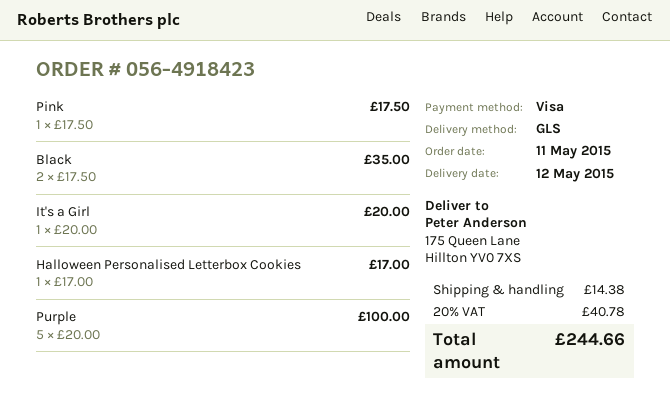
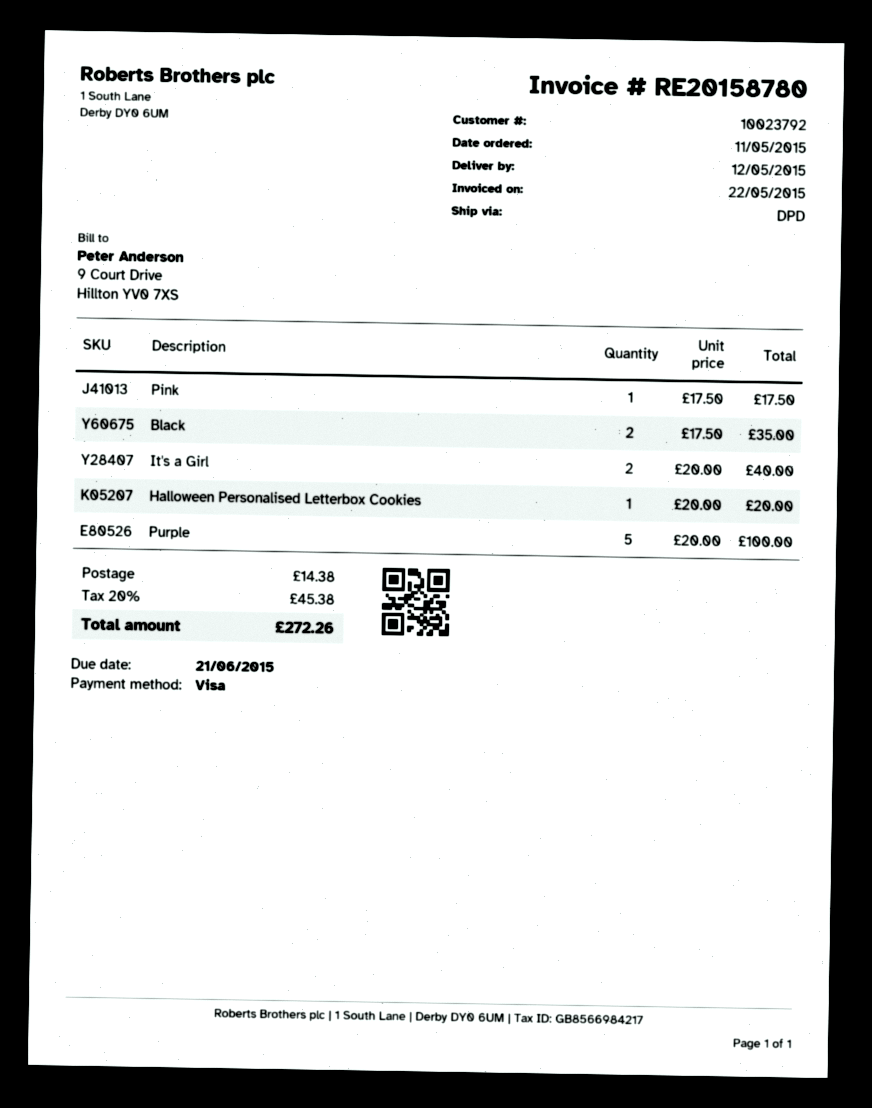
shipping method: GLS -> DPD
It's a Girl: 1 x 20.00 = 20.00 -> 2 x 20.00 = 40.00
Halloween Personalised Letterbox Cookies: 1 x 17.00 = 17.00 -> 1 x 20.00 = 20.00
tax: 20% = 40.78 -> 20% = 45.38
total: 244.66 -> 272.26

